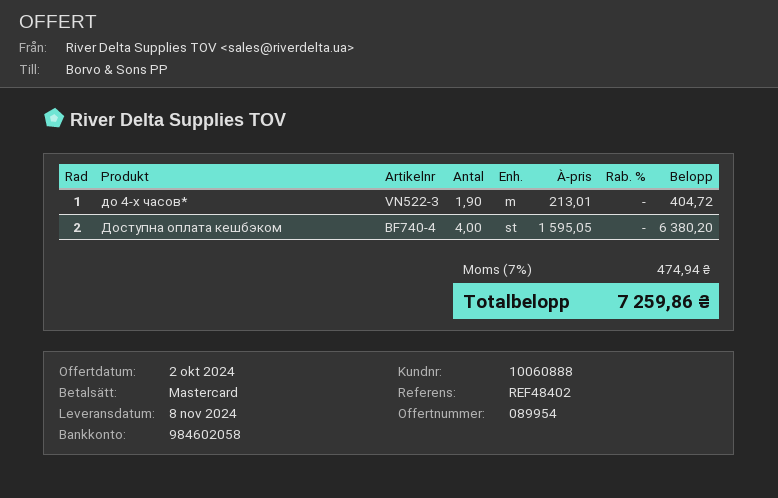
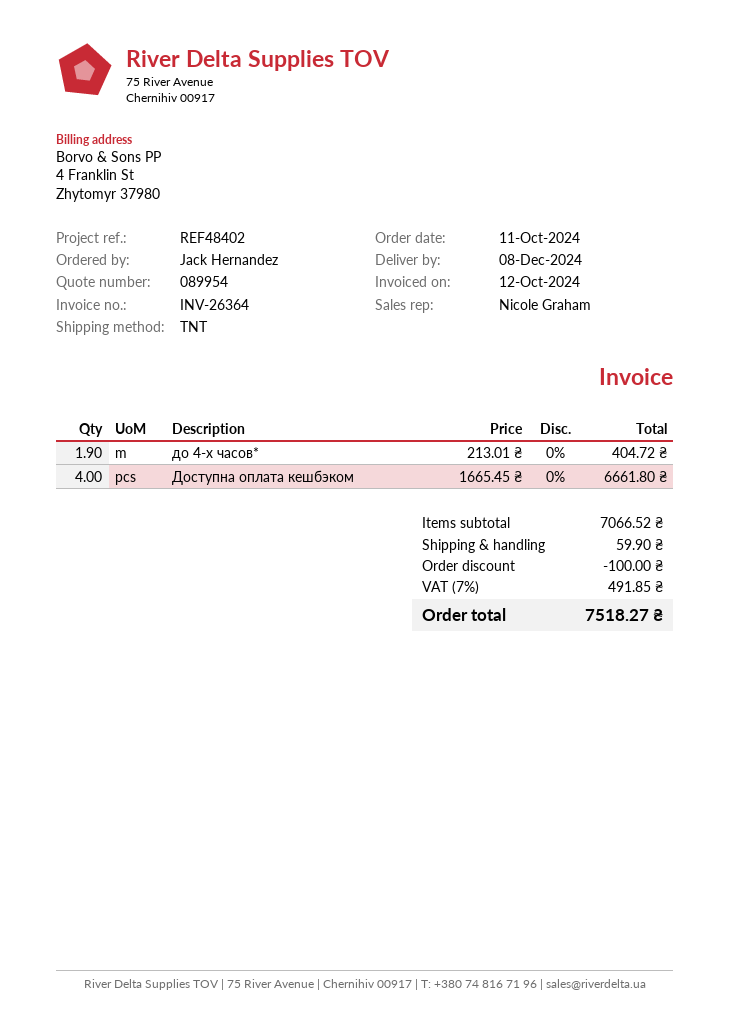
delivery date: 2024-11-08 -> 2024-12-08
Доступна оплата кешбэком: 4 x 1595.05 = 6380.20 -> 4 x 1665.45 = 6661.80
discount: none -> 100.00
shipping: none -> 59.90
tax: 7% = 474.94 -> 7% = 491.85
total: 7259.86 -> 7518.27

